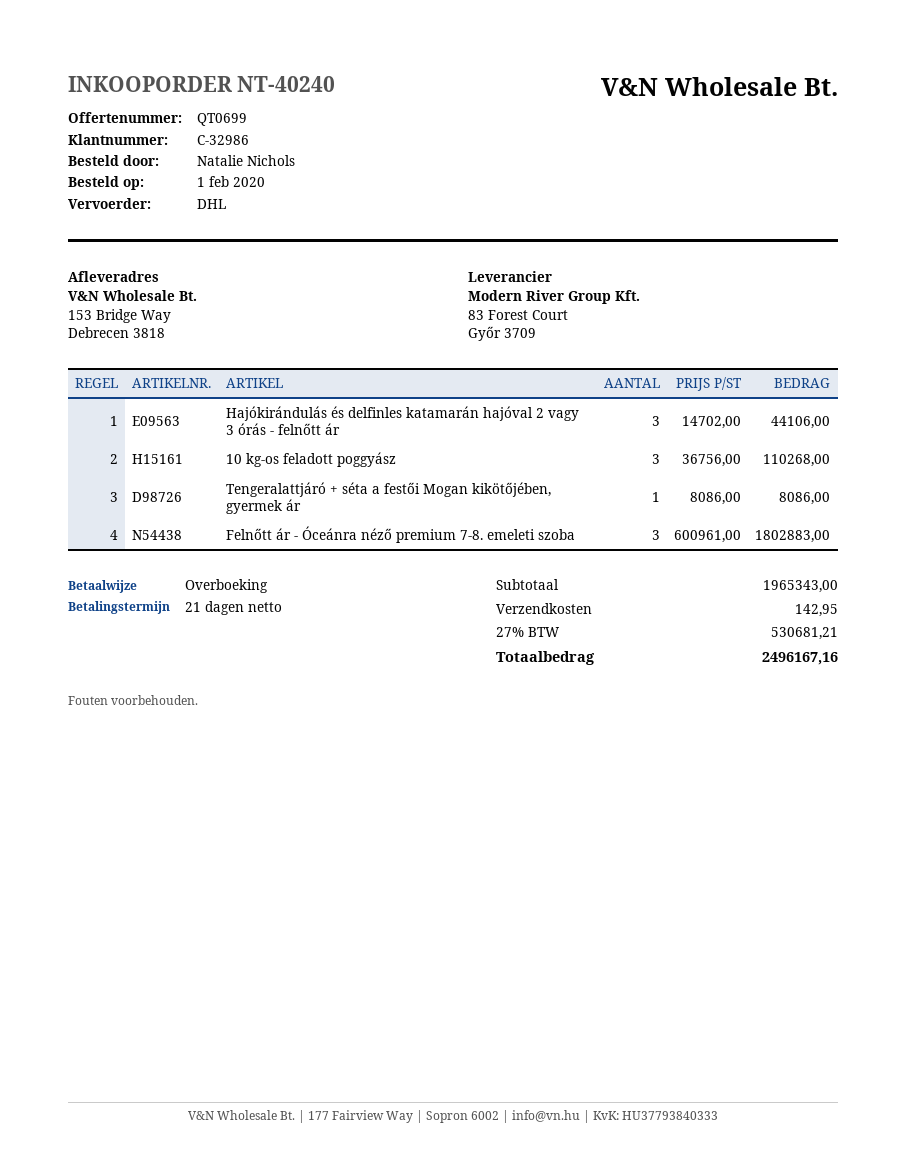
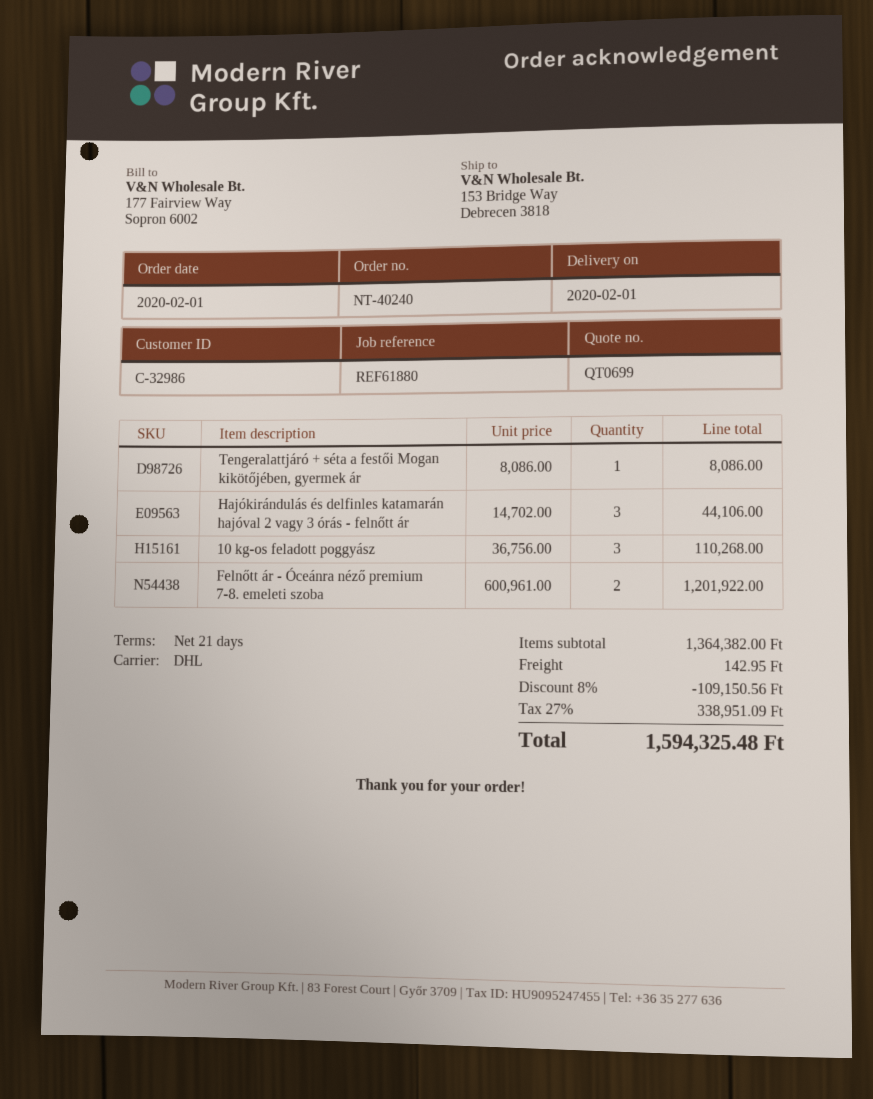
Felnőtt ár - Óceánra néző premium 7-8. emeleti szoba: 3 x 600961.00 = 1802883.00 -> 2 x 600961.00 = 1201922.00
subtotal: 1965343.00 -> 1364382.00
discount: none -> 8% = 109150.56
tax: 27% = 530681.21 -> 27% = 338951.09
total: 2496167.16 -> 1594325.48

